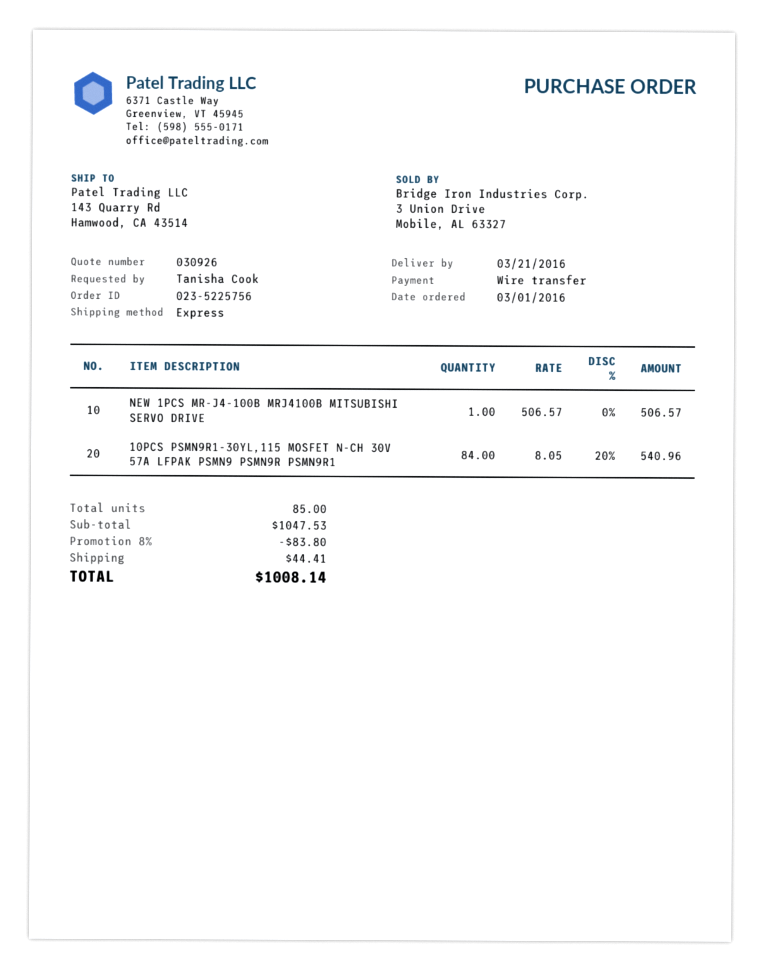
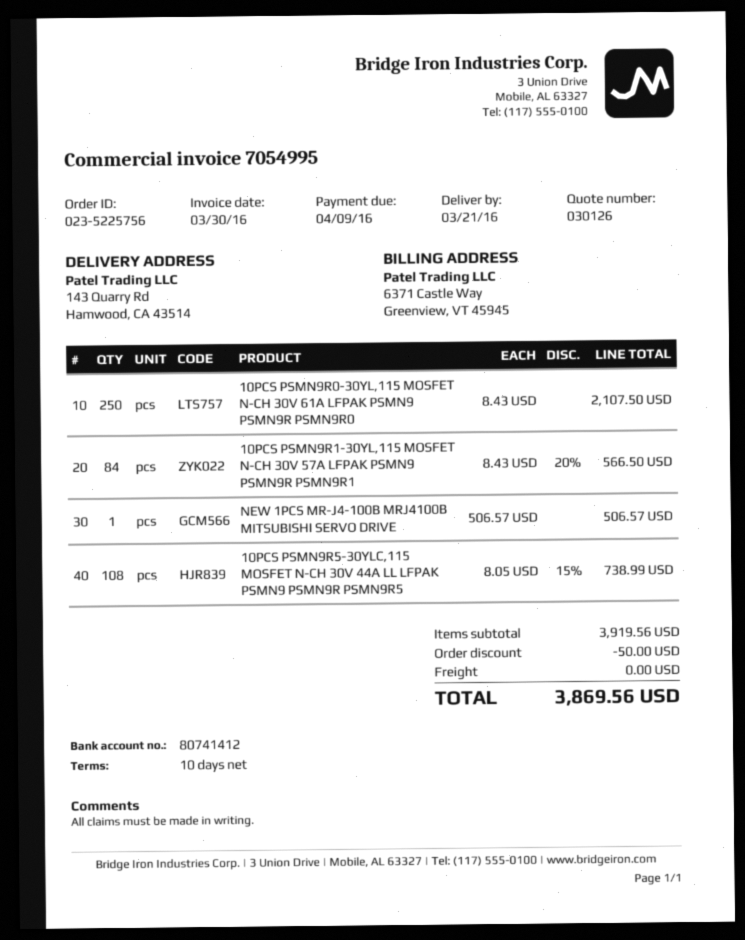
quote number: 030926 -> 030126
10PCS PSMN9R1-30YL,115 MOSFET N-CH 30V 57A LFPAK PSMN9 PSMN9R PSMN9R1: 84 x 8.05 - 20% = 540.96 -> 84 x 8.43 - 20% = 566.50
10PCS PSMN9R0-30YL,115 MOSFET N-CH 30V 61A LFPAK PSMN9 PSMN9R PSMN9R0: none -> 250 x 8.43 = 2107.50
10PCS PSMN9R5-30YLC,115 MOSFET N-CH 30V 44A LL LFPAK PSMN9 PSMN9R PSMN9R5: none -> 108 x 8.05 - 15% = 738.99
subtotal: 1047.53 -> 3919.56
discount: 83.80 -> 50.00
shipping: 44.41 -> 0.00
total: 1008.14 -> 3869.56

